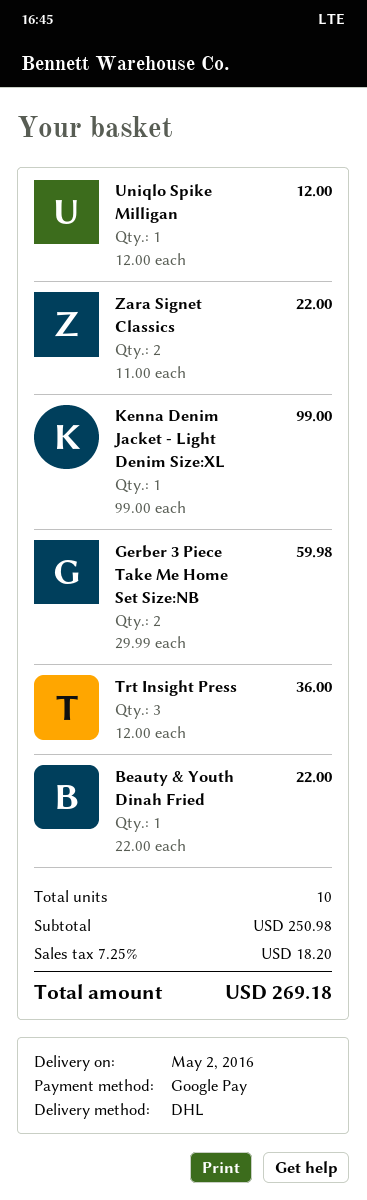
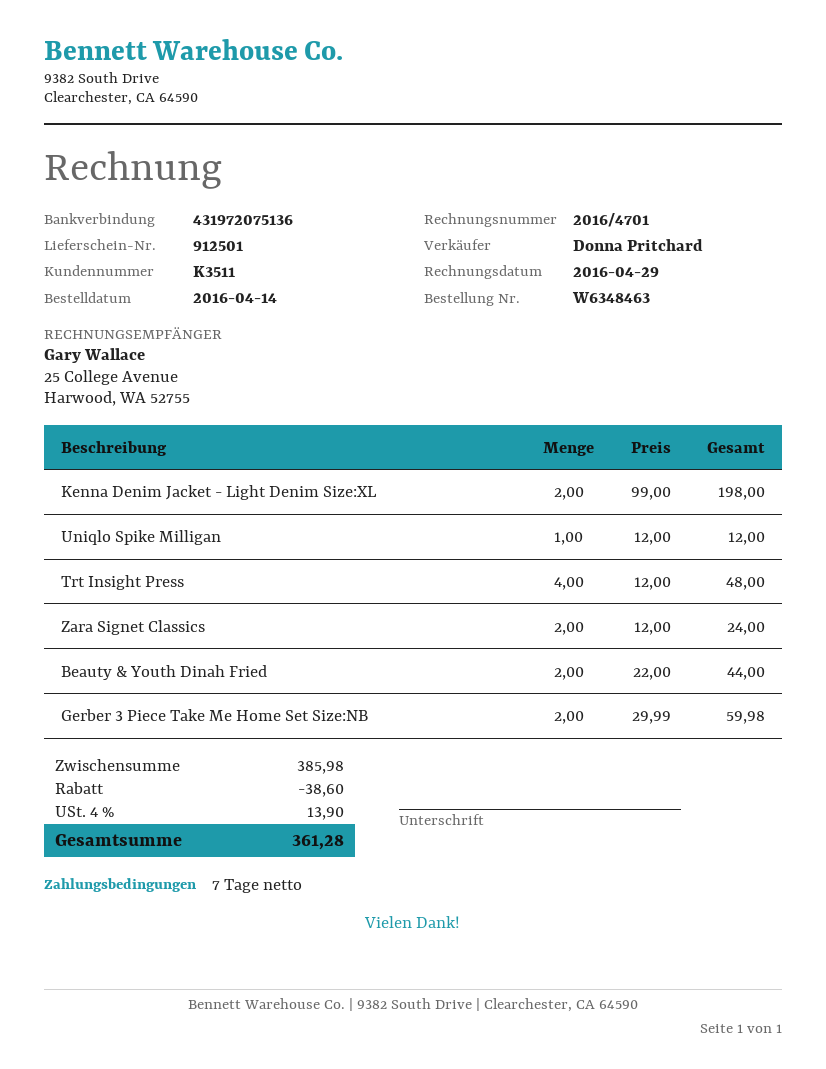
Zara Signet Classics: 2 x 11.00 = 22.00 -> 2 x 12.00 = 24.00
Kenna Denim Jacket - Light Denim Size:XL: 1 x 99.00 = 99.00 -> 2 x 99.00 = 198.00
Trt Insight Press: 3 x 12.00 = 36.00 -> 4 x 12.00 = 48.00
Beauty & Youth Dinah Fried: 1 x 22.00 = 22.00 -> 2 x 22.00 = 44.00
subtotal: 250.98 -> 385.98
discount: none -> 38.60
tax: 7.25% = 18.20 -> 4% = 13.90
total: 269.18 -> 361.28

